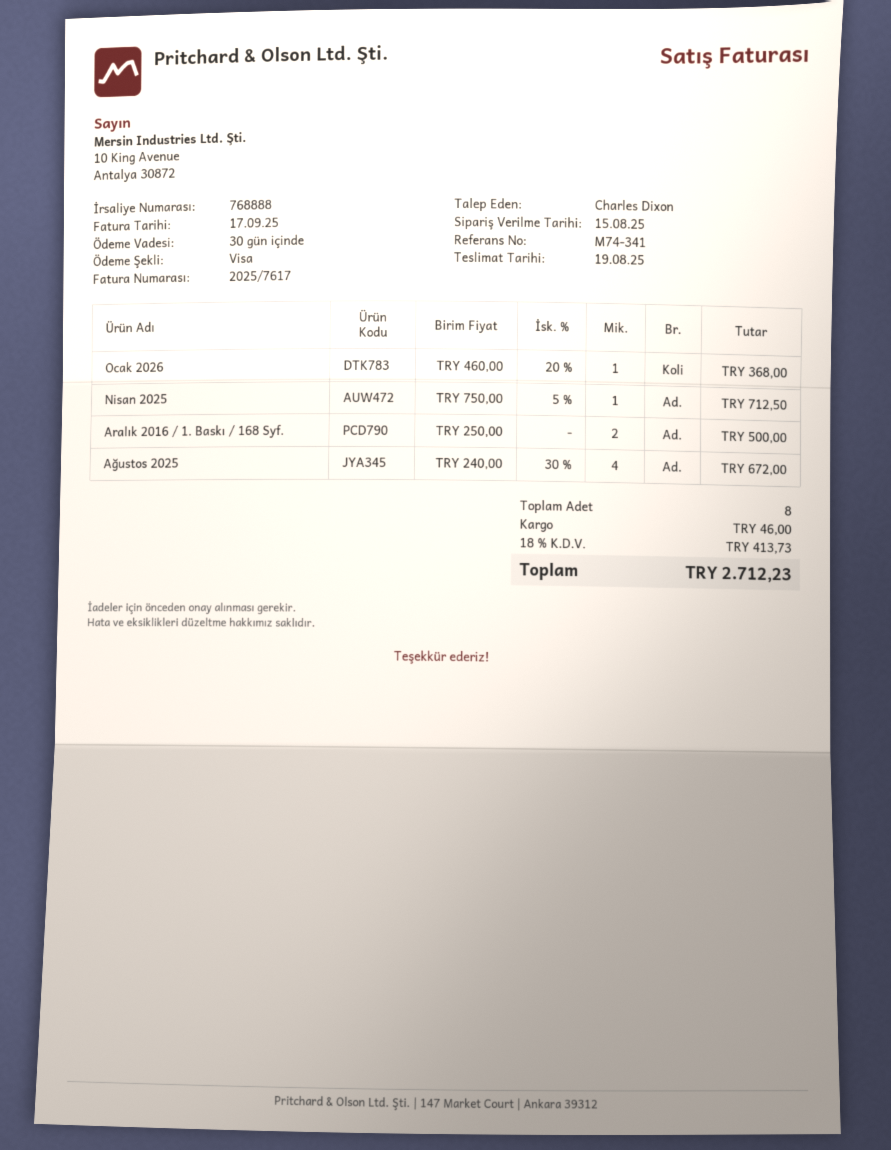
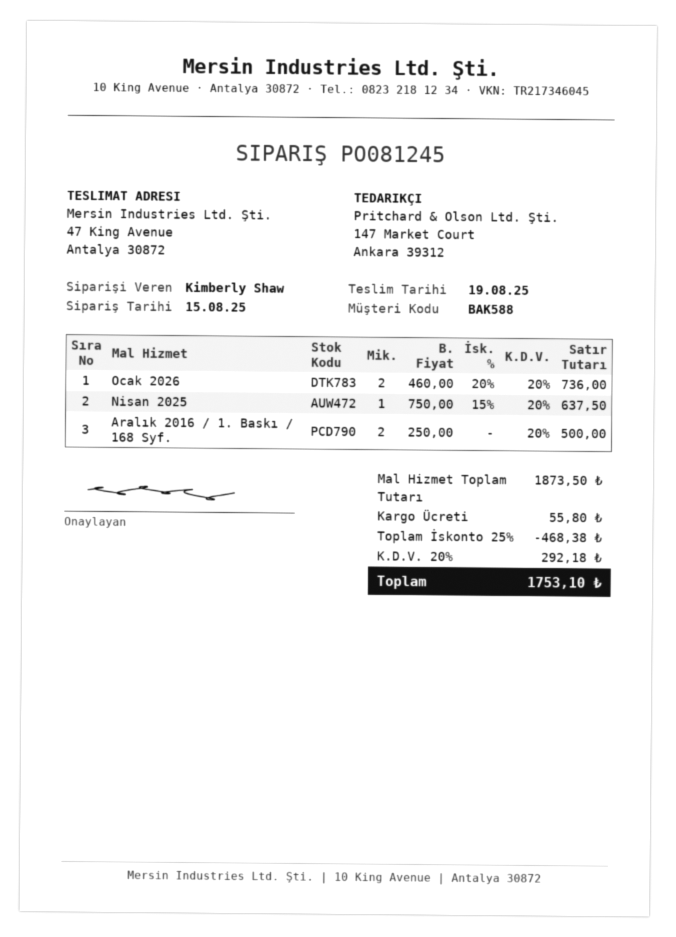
ordered by: Charles Dixon -> Kimberly Shaw
Ocak 2026: 1 x 460.00 - 20% = 368.00 -> 2 x 460.00 - 20% = 736.00
Nisan 2025: 1 x 750.00 - 5% = 712.50 -> 1 x 750.00 - 15% = 637.50
Ağustos 2025: 4 x 240.00 - 30% = 672.00 -> none
discount: none -> 25% = 468.38
shipping: 46.00 -> 55.80
tax: 18% = 413.73 -> 20% = 292.18
total: 2712.23 -> 1753.10

